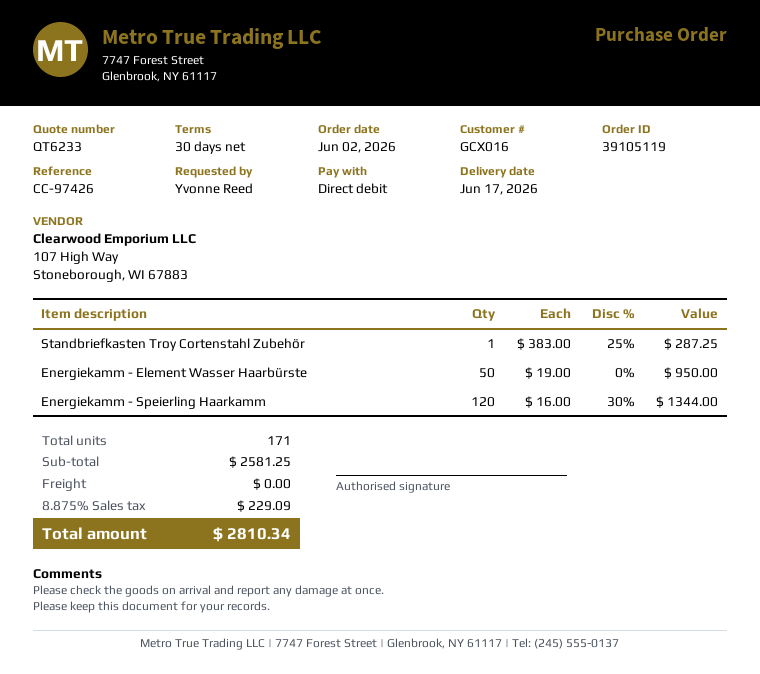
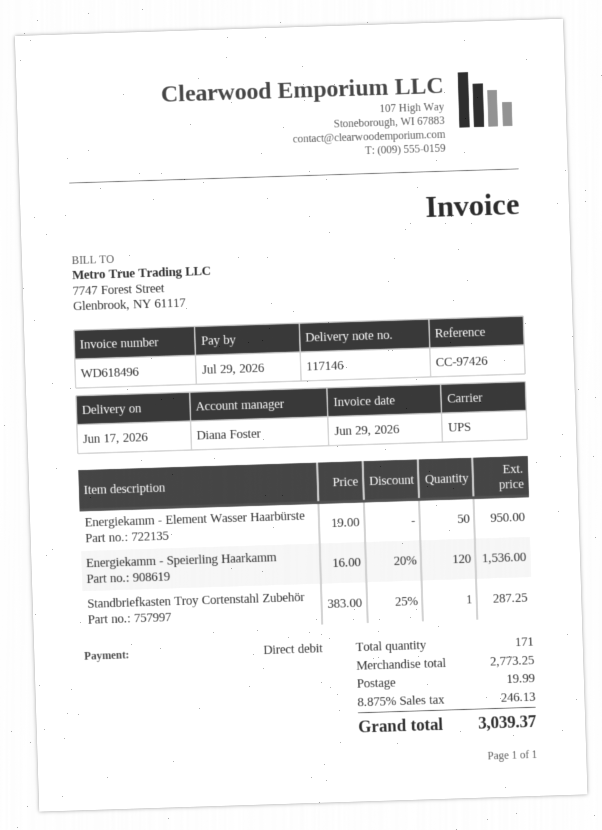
Energiekamm - Speierling Haarkamm: 120 x 16.00 - 30% = 1344.00 -> 120 x 16.00 - 20% = 1536.00
subtotal: 2581.25 -> 2773.25
shipping: 0.00 -> 19.99
tax: 8.875% = 229.09 -> 8.875% = 246.13
total: 2810.34 -> 3039.37

